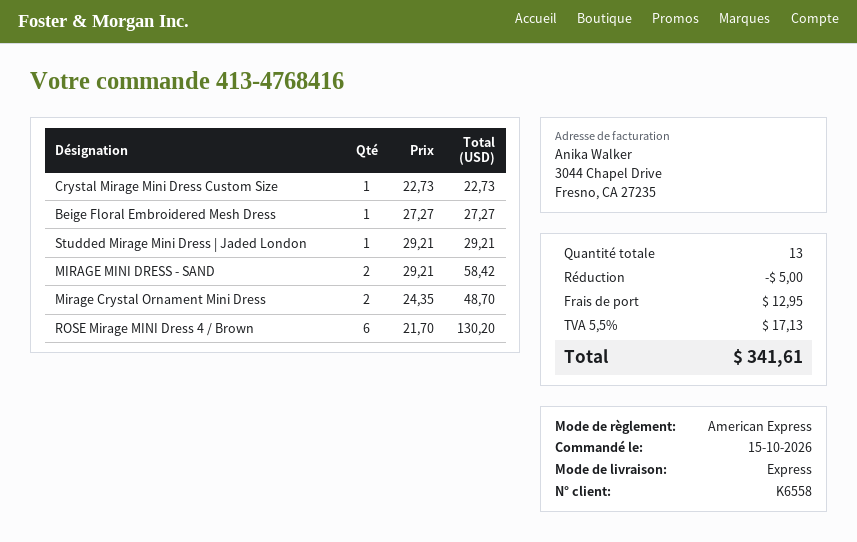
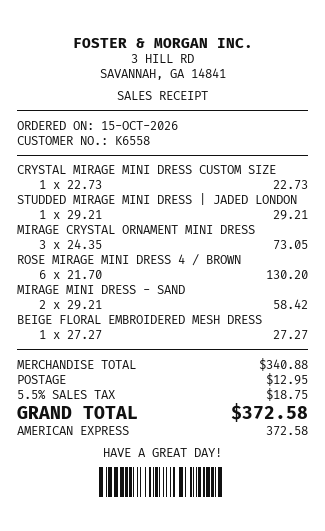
Mirage Crystal Ornament Mini Dress: 2 x 24.35 = 48.70 -> 3 x 24.35 = 73.05
discount: 5.00 -> none
tax: 5.5% = 17.13 -> 5.5% = 18.75
total: 341.61 -> 372.58

